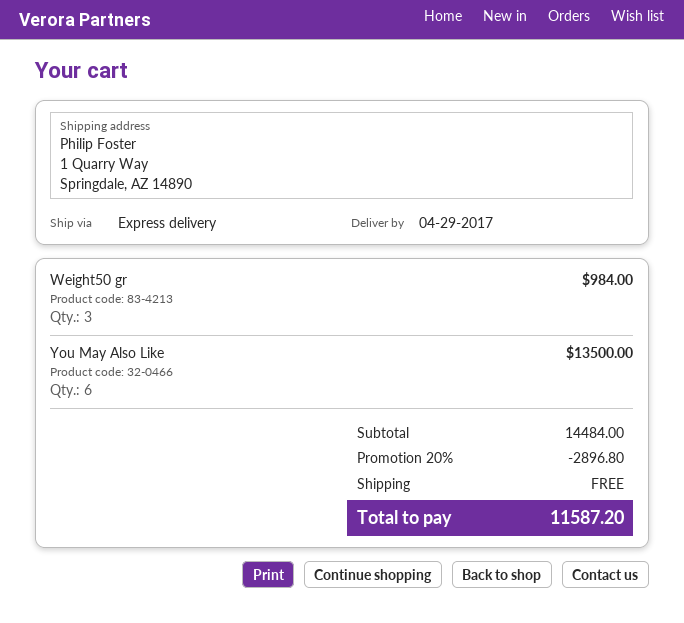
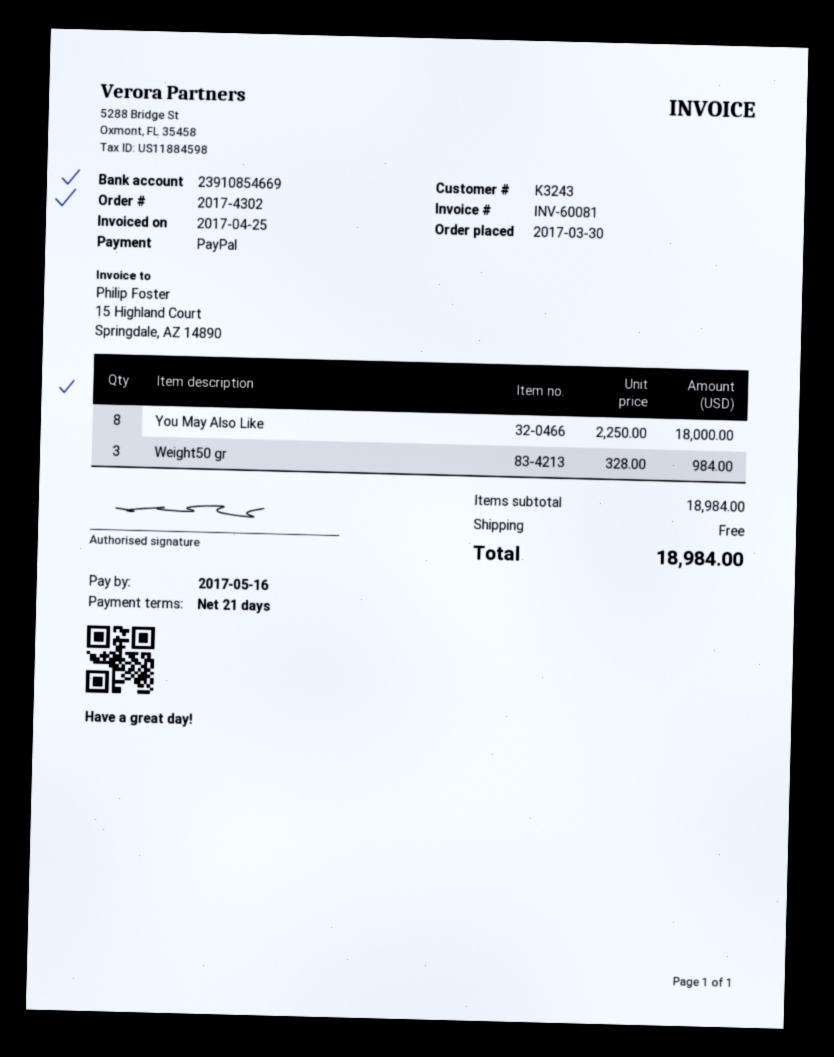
You May Also Like: 6 for 13500.00 -> 8 for 18000.00
subtotal: 14484.00 -> 18984.00
discount: 20% = 2896.80 -> none
total: 11587.20 -> 18984.00

